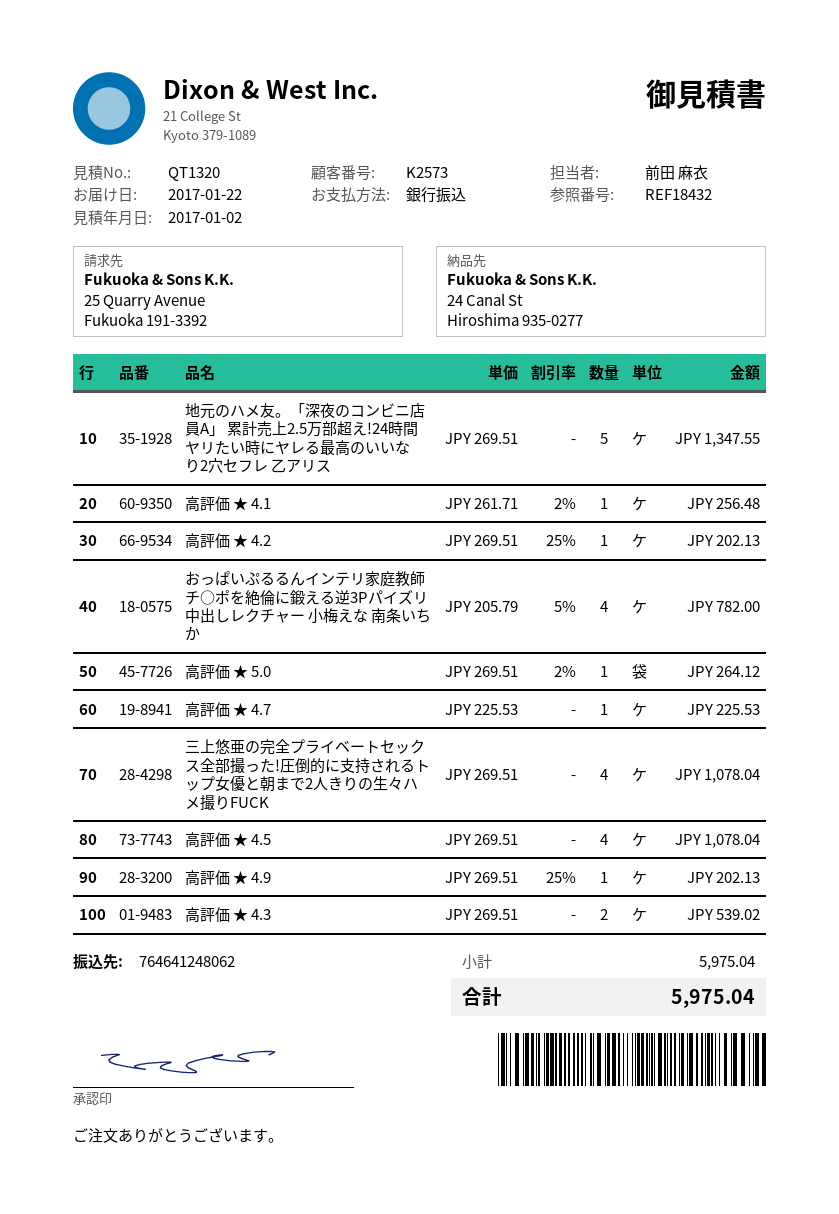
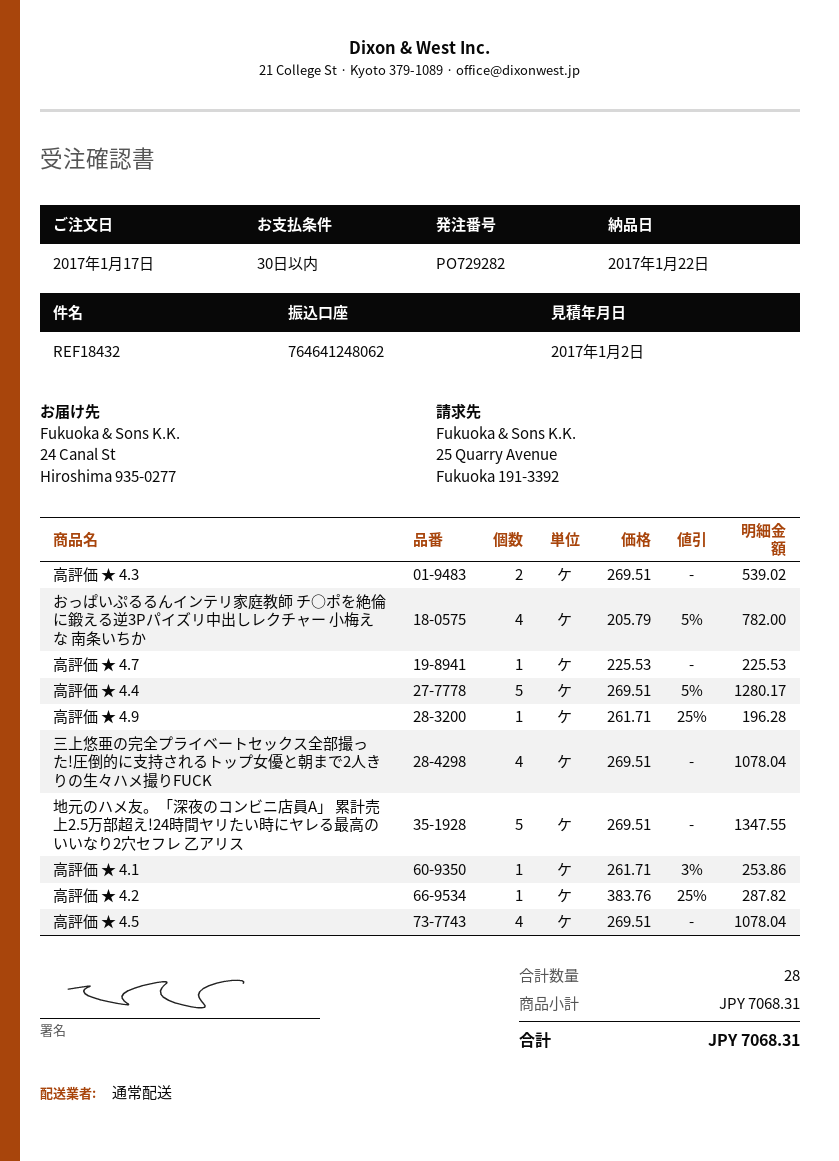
高評価 ★ 4.1: 1 x 261.71 - 2% = 256.48 -> 1 x 261.71 - 3% = 253.86
高評価 ★ 4.2: 1 x 269.51 - 25% = 202.13 -> 1 x 383.76 - 25% = 287.82
高評価 ★ 5.0: 1 x 269.51 - 2% = 264.12 -> none
高評価 ★ 4.9: 1 x 269.51 - 25% = 202.13 -> 1 x 261.71 - 25% = 196.28
高評価 ★ 4.4: none -> 5 x 269.51 - 5% = 1280.17
subtotal: 5975.04 -> 7068.31
total: 5975.04 -> 7068.31

